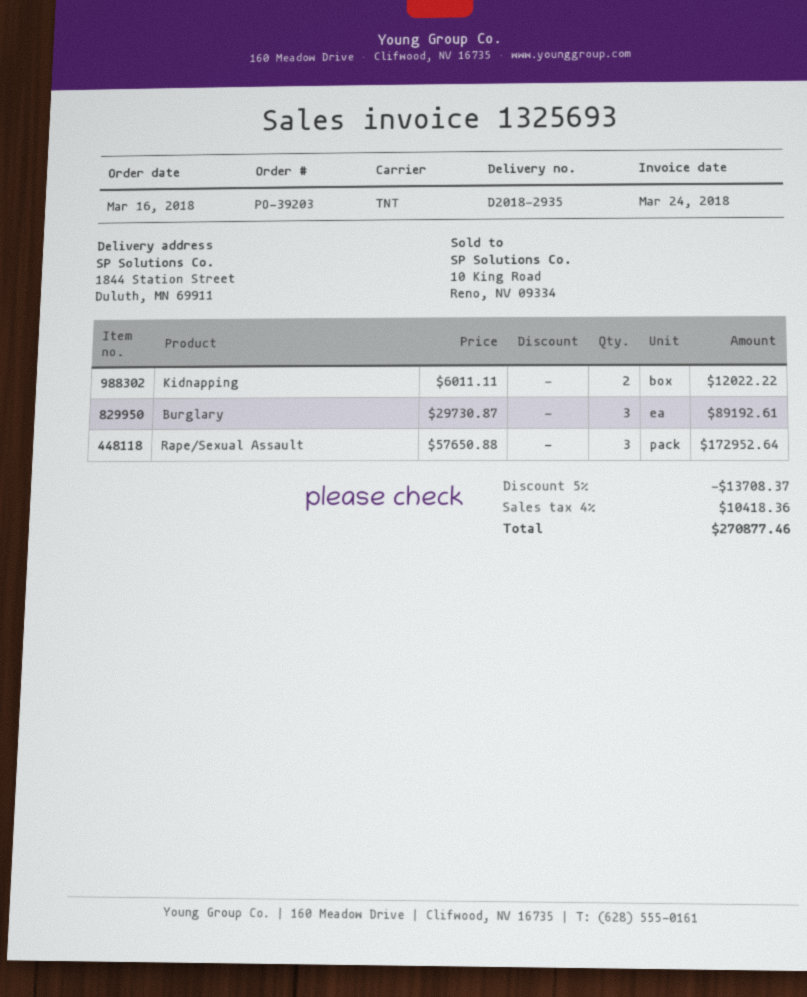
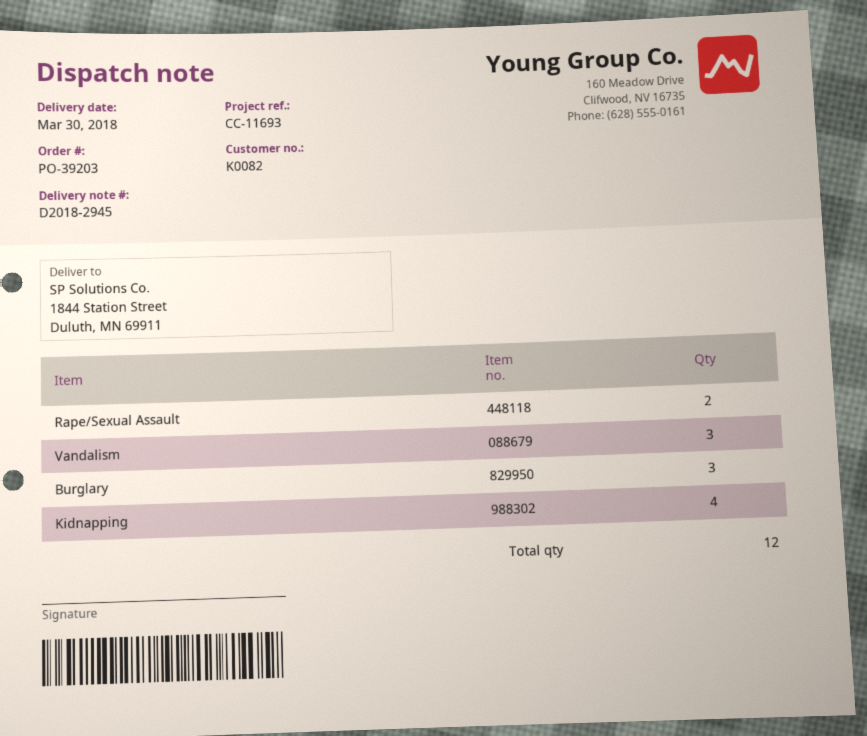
delivery note number: D2018-2935 -> D2018-2945
Kidnapping: 2 -> 4
Rape/Sexual Assault: 3 -> 2
Vandalism: none -> 3

